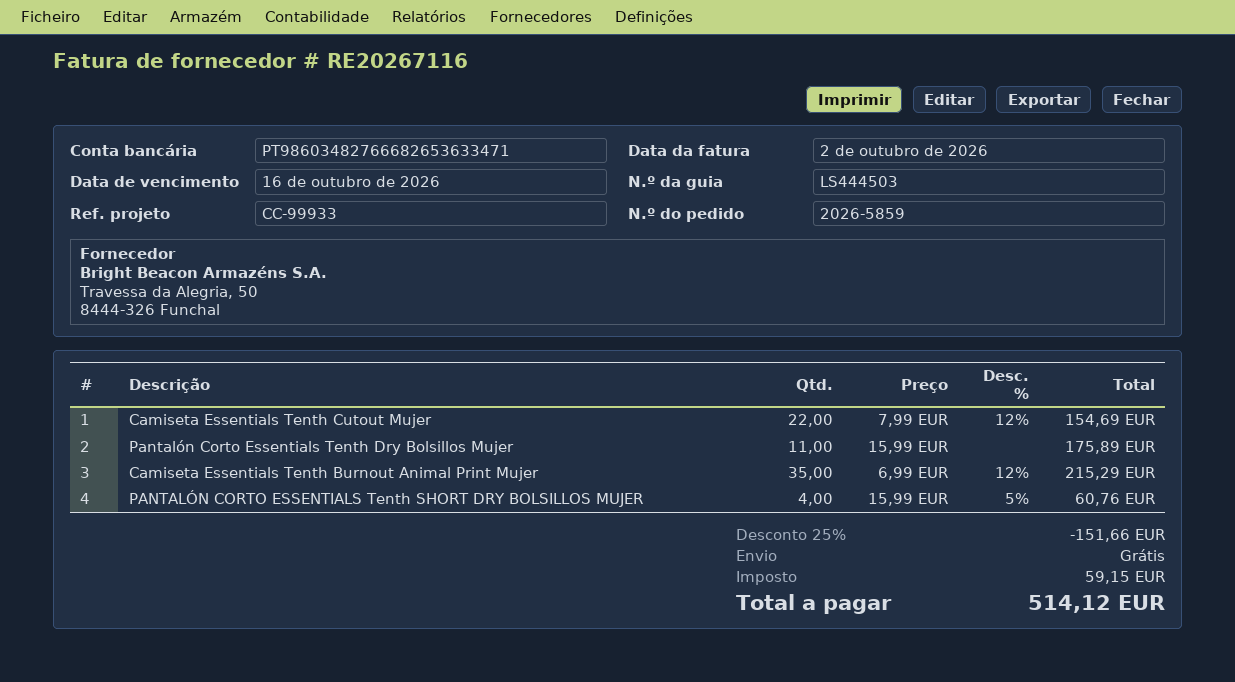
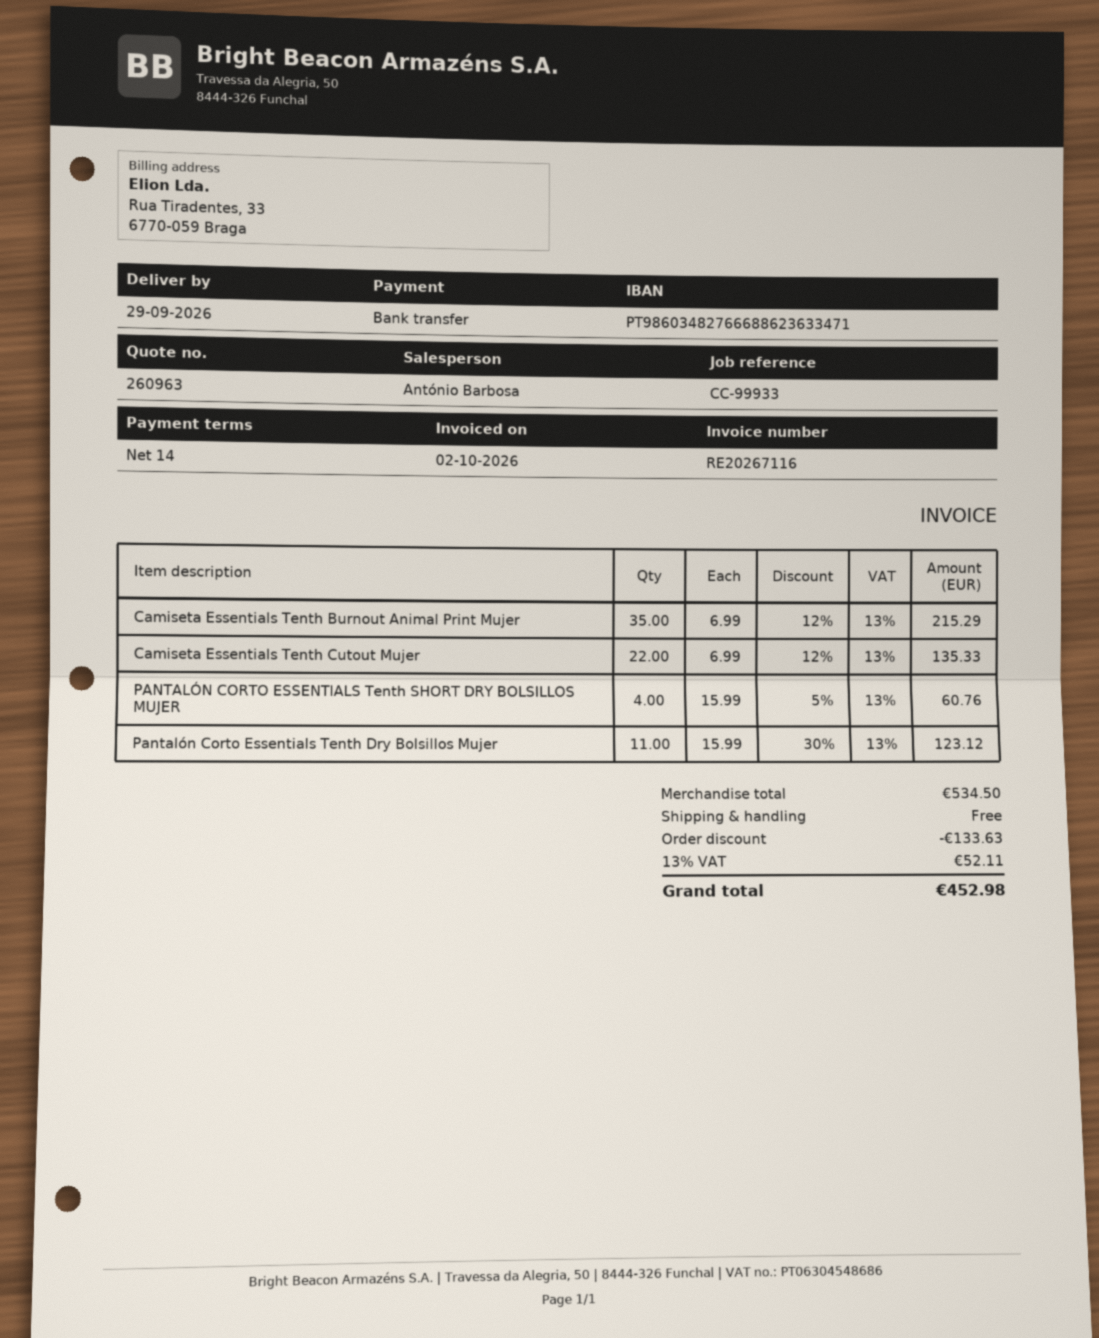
bank account: PT98603482766682653633471 -> PT98603482766688623633471
Camiseta Essentials Tenth Cutout Mujer: 22 x 7.99 - 12% = 154.69 -> 22 x 6.99 - 12% = 135.33
Pantalón Corto Essentials Tenth Dry Bolsillos Mujer: 11 x 15.99 = 175.89 -> 11 x 15.99 - 30% = 123.12
discount: 151.66 -> 133.63
tax: 59.15 -> 52.11
total: 514.12 -> 452.98

